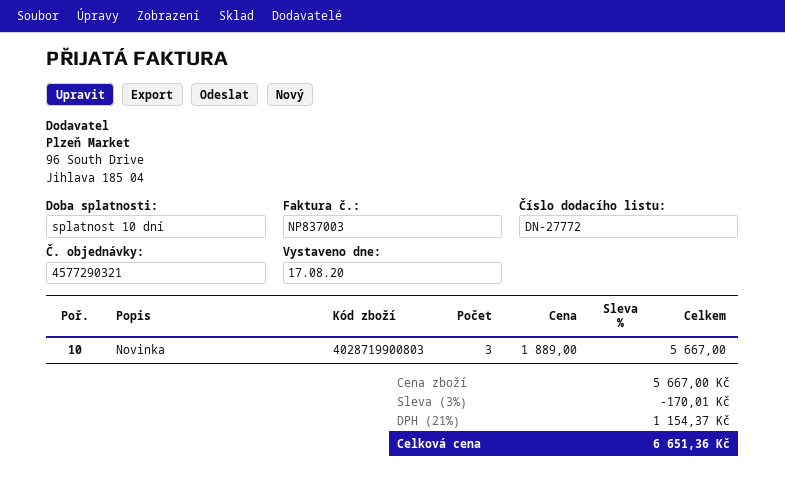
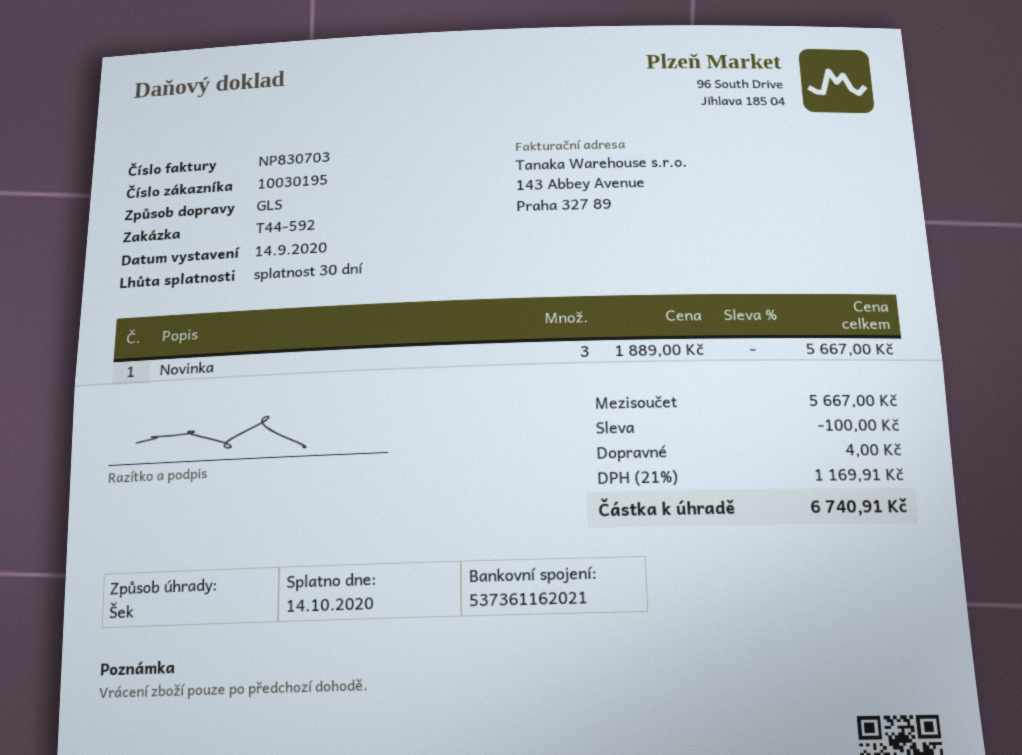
invoice number: NP837003 -> NP830703
invoice date: 2020-08-17 -> 2020-09-14
payment terms: 10 days -> 30 days
discount: 170.01 -> 100.00
shipping: none -> 4.00
tax: 21% = 1154.37 -> 21% = 1169.91
total: 6651.36 -> 6740.91

